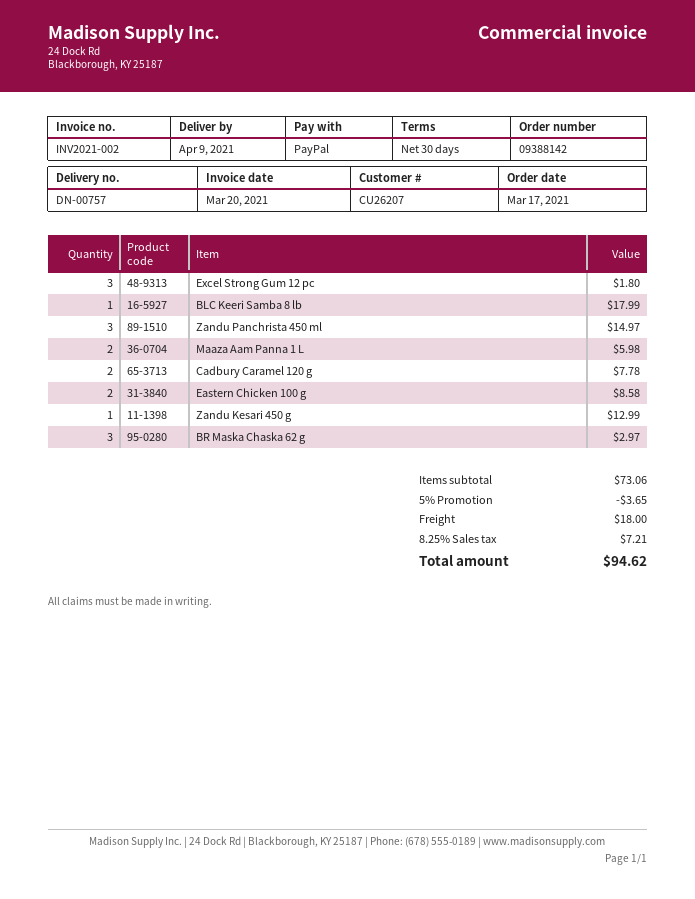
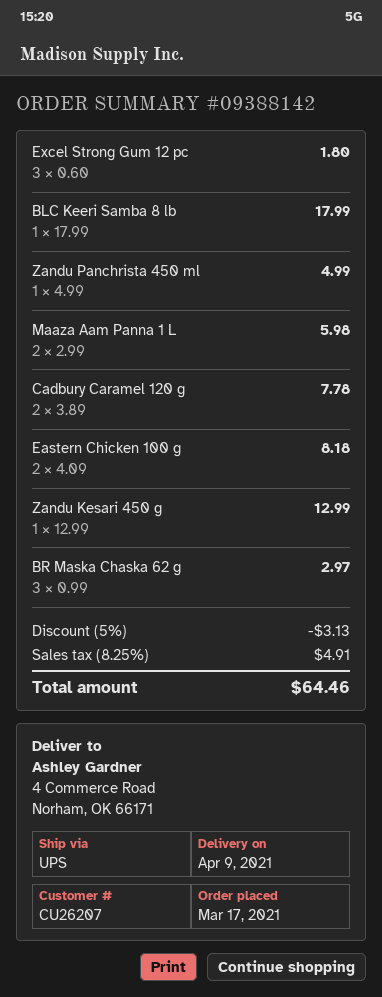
Zandu Panchrista 450 ml: 3 for 14.97 -> 1 for 4.99
Eastern Chicken 100 g: 2 for 8.58 -> 2 for 8.18
discount: 5% = 3.65 -> 5% = 3.13
shipping: 18.00 -> none
tax: 8.25% = 7.21 -> 8.25% = 4.91
total: 94.62 -> 64.46

